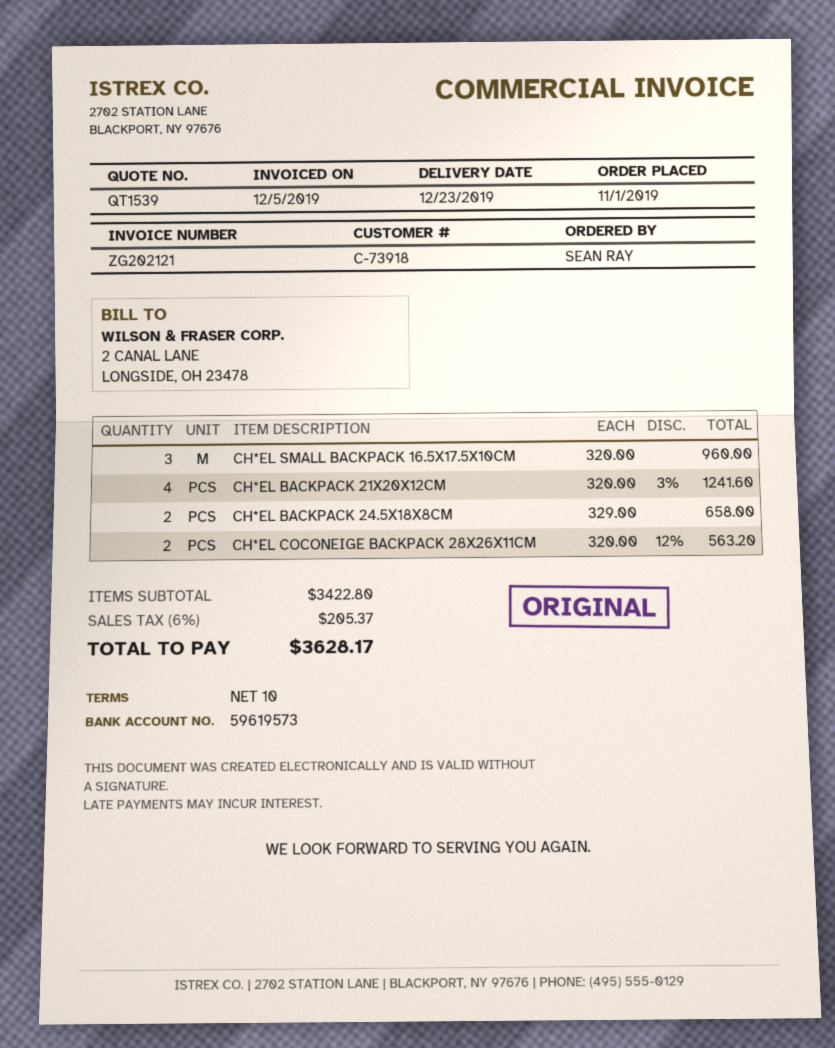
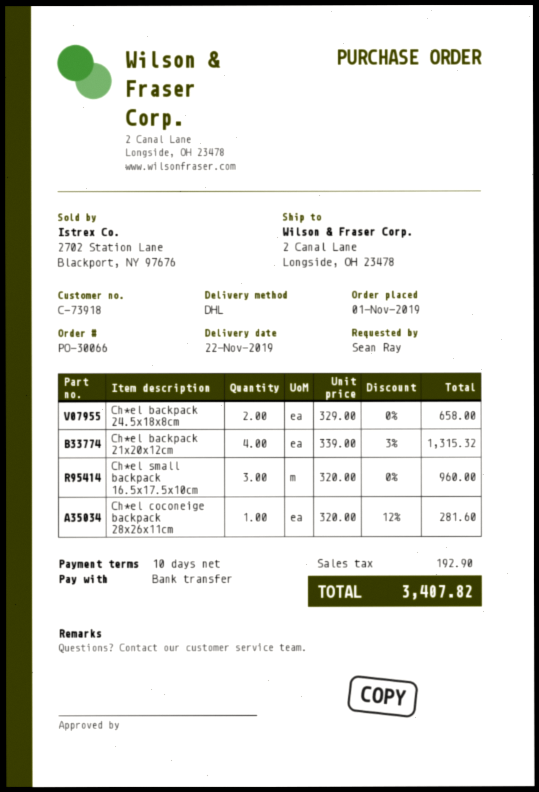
delivery date: 2019-12-23 -> 2019-11-22
CH*EL BACKPACK 21X20X12CM: 4 x 320.00 - 3% = 1241.60 -> 4 x 339.00 - 3% = 1315.32
CH*EL COCONEIGE BACKPACK 28X26X11CM: 2 x 320.00 - 12% = 563.20 -> 1 x 320.00 - 12% = 281.60
tax: 205.37 -> 192.90
total: 3628.17 -> 3407.82

